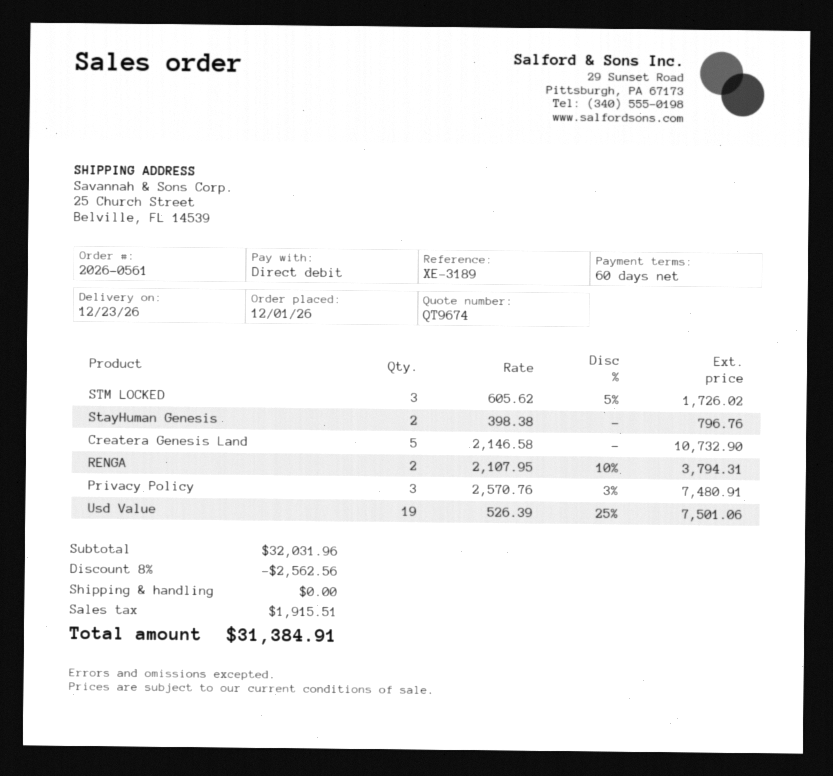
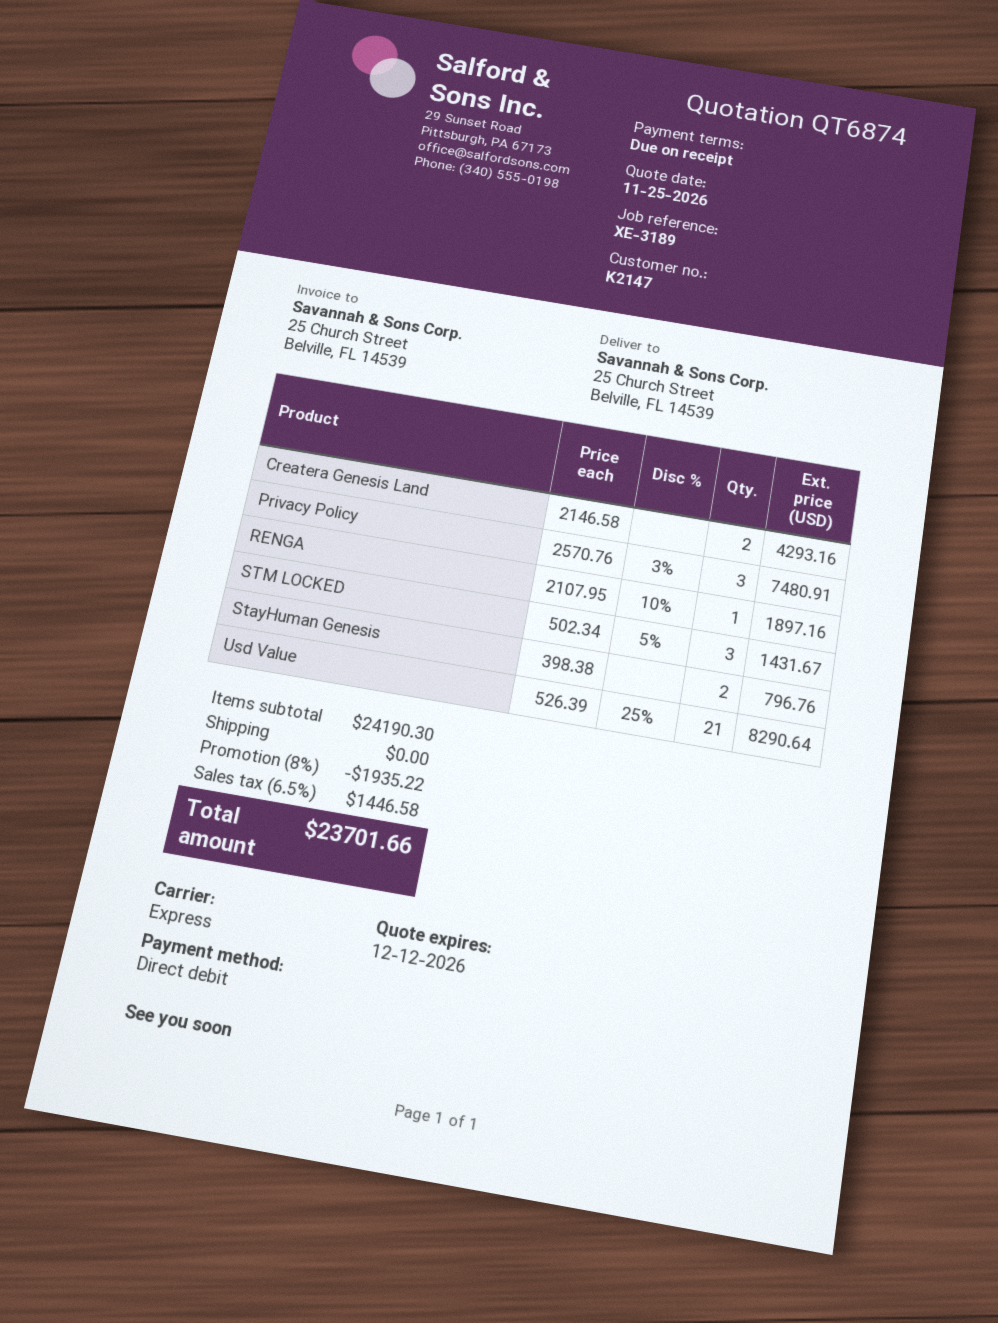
quote number: QT9674 -> QT6874
payment terms: 60 days -> on receipt
STM LOCKED: 3 x 605.62 - 5% = 1726.02 -> 3 x 502.34 - 5% = 1431.67
Createra Genesis Land: 5 x 2146.58 = 10732.90 -> 2 x 2146.58 = 4293.16
RENGA: 2 x 2107.95 - 10% = 3794.31 -> 1 x 2107.95 - 10% = 1897.16
Usd Value: 19 x 526.39 - 25% = 7501.06 -> 21 x 526.39 - 25% = 8290.64
subtotal: 32031.96 -> 24190.30
discount: 8% = 2562.56 -> 8% = 1935.22
tax: 1915.51 -> 1446.58
total: 31384.91 -> 23701.66

